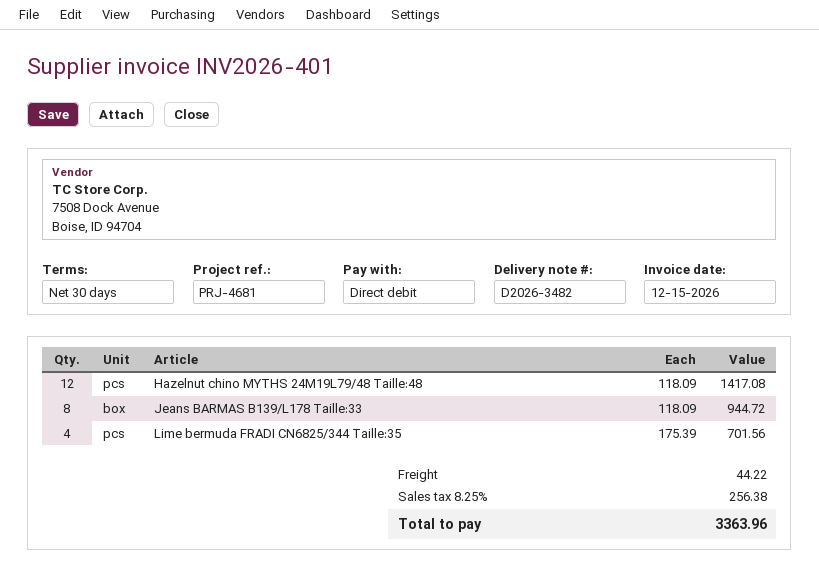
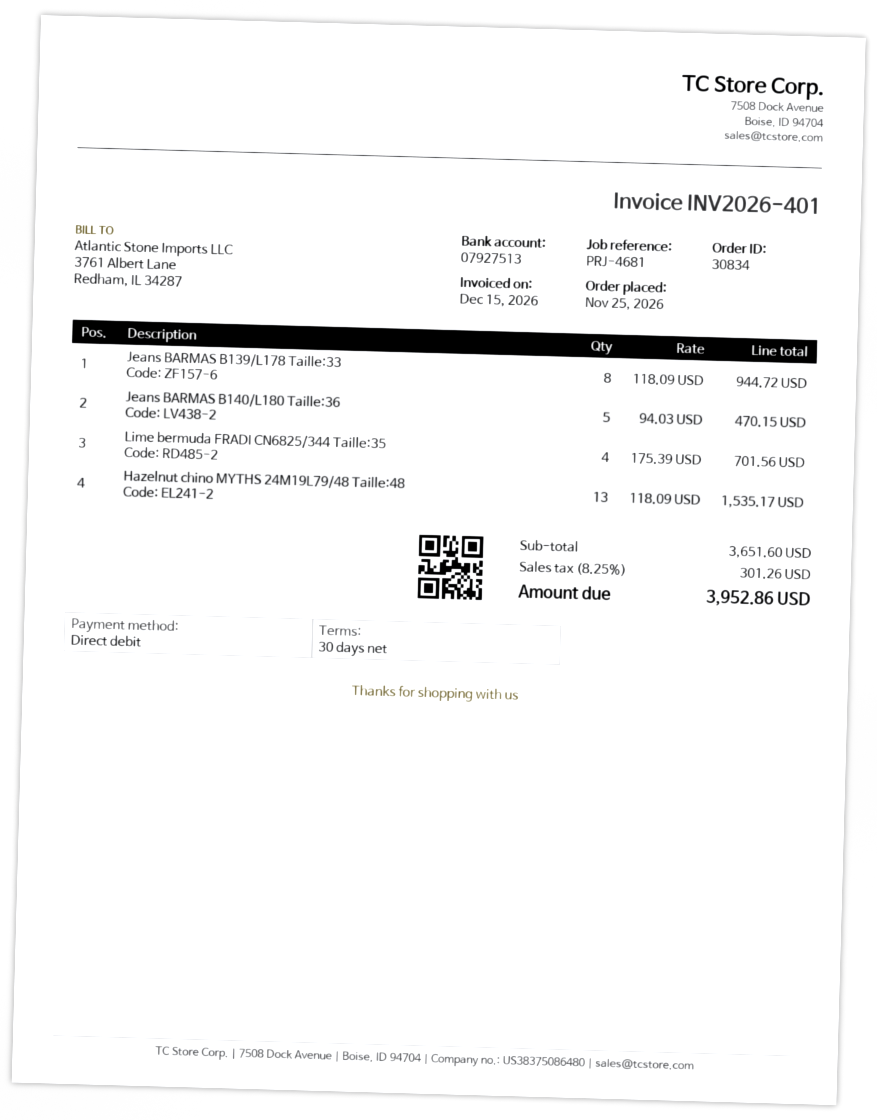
Hazelnut chino MYTHS 24M19L79/48 Taille:48: 12 x 118.09 = 1417.08 -> 13 x 118.09 = 1535.17
Jeans BARMAS B140/L180 Taille:36: none -> 5 x 94.03 = 470.15
shipping: 44.22 -> none
tax: 8.25% = 256.38 -> 8.25% = 301.26
total: 3363.96 -> 3952.86

